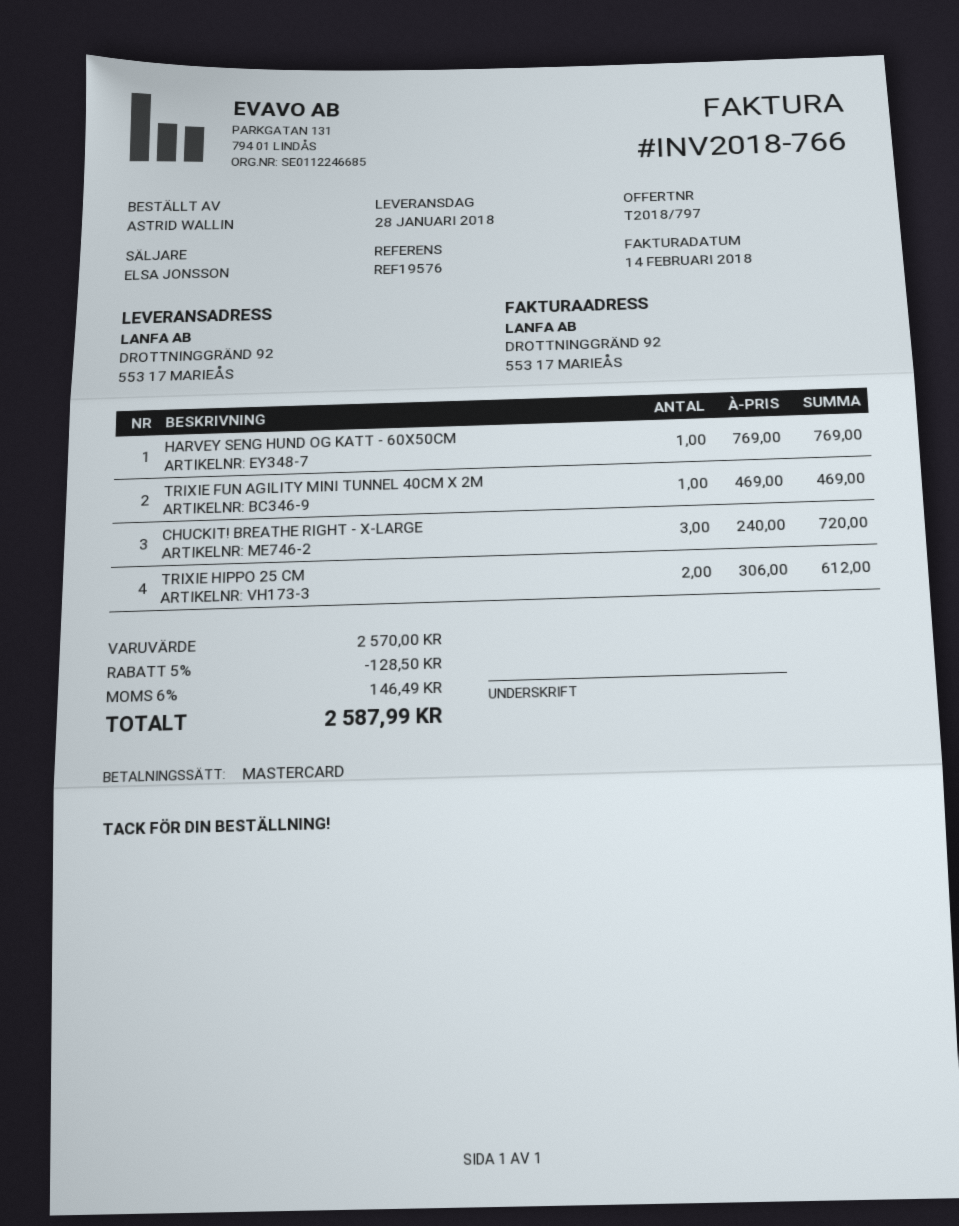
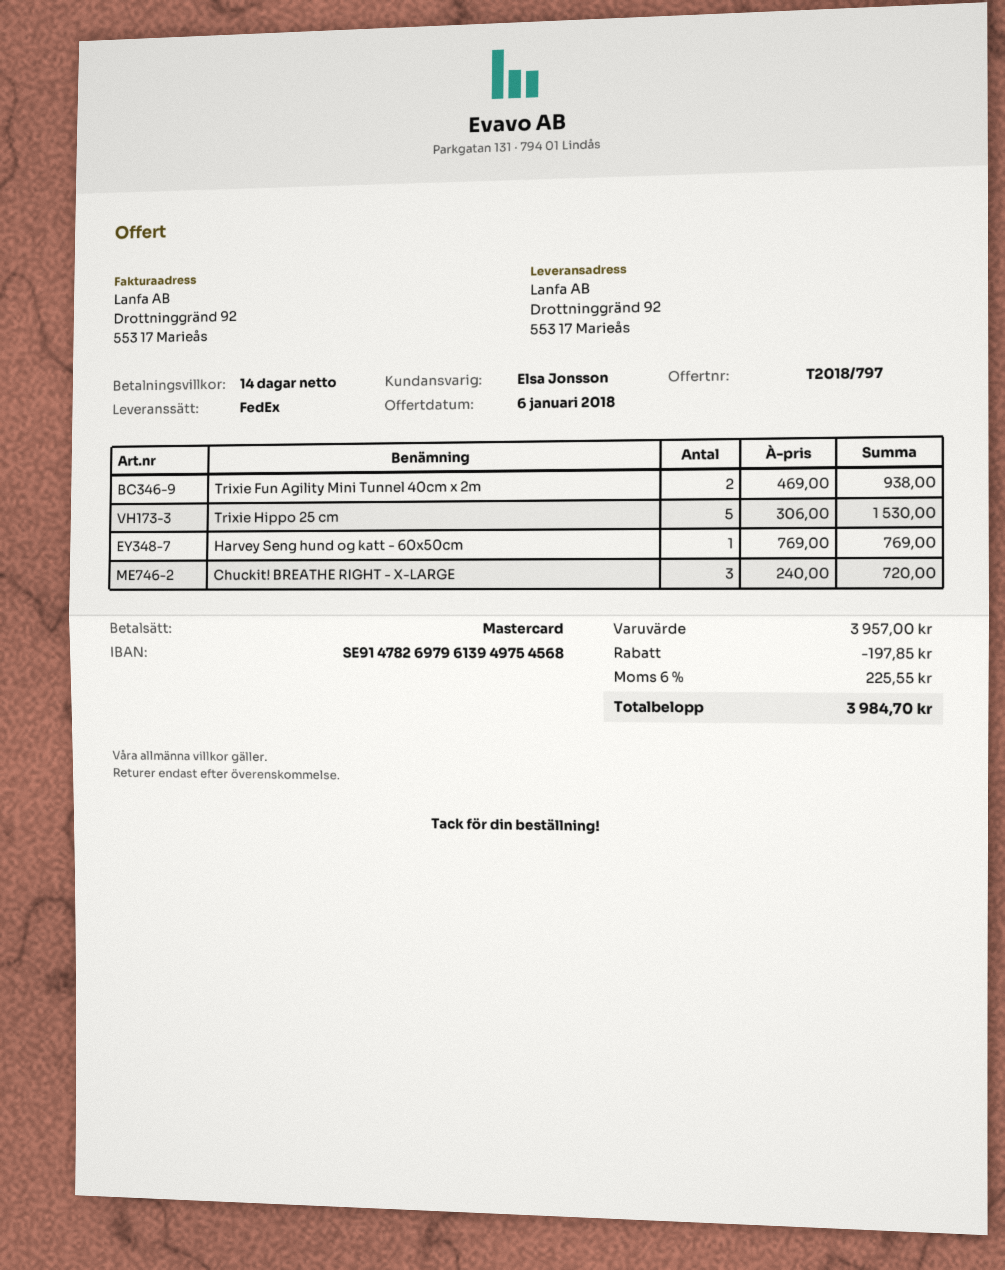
TRIXIE FUN AGILITY MINI TUNNEL 40CM X 2M: 1 x 469.00 = 469.00 -> 2 x 469.00 = 938.00
TRIXIE HIPPO 25 CM: 2 x 306.00 = 612.00 -> 5 x 306.00 = 1530.00
subtotal: 2570.00 -> 3957.00
discount: 128.50 -> 197.85
tax: 6% = 146.49 -> 6% = 225.55
total: 2587.99 -> 3984.70

